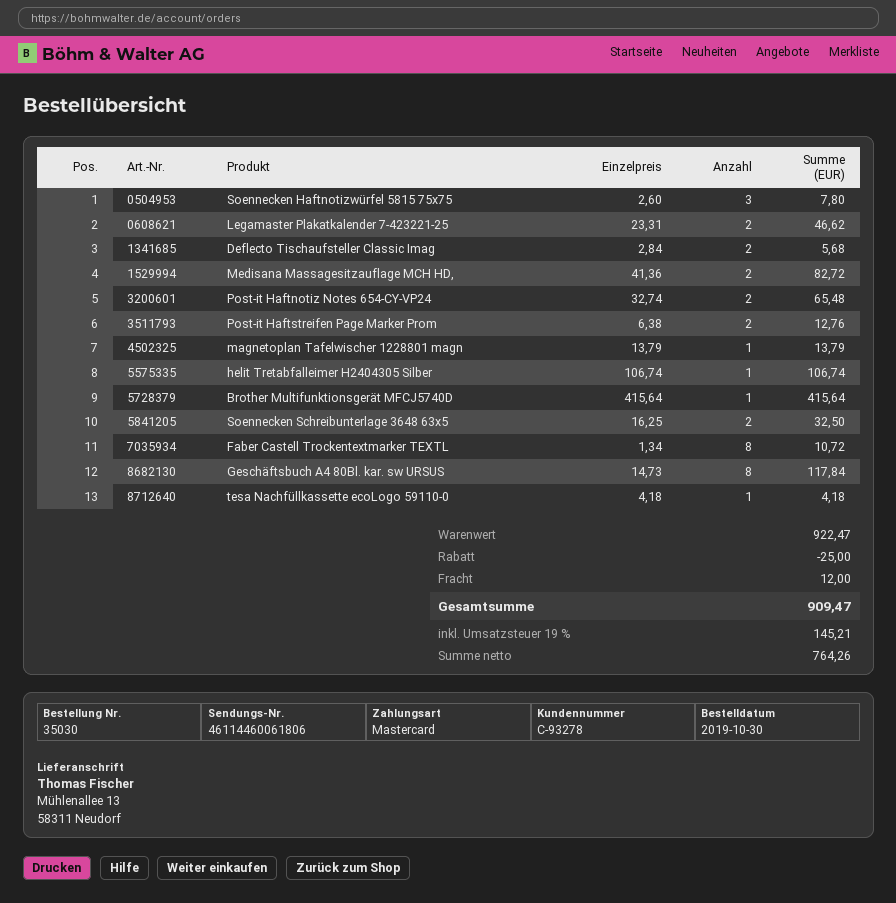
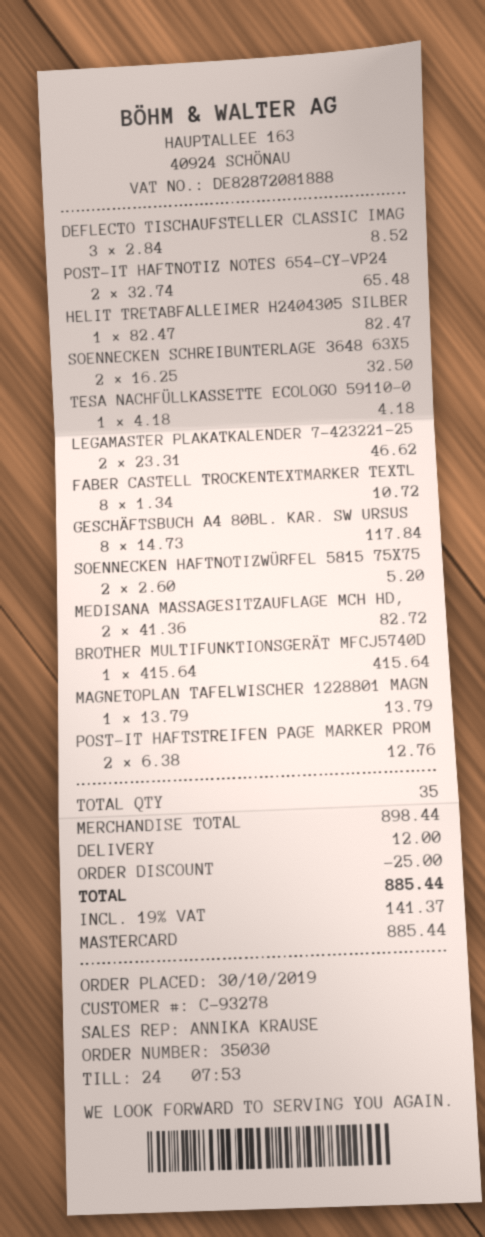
Soennecken Haftnotizwürfel 5815 75x75: 3 x 2.60 = 7.80 -> 2 x 2.60 = 5.20
Deflecto Tischaufsteller Classic Imag: 2 x 2.84 = 5.68 -> 3 x 2.84 = 8.52
helit Tretabfalleimer H2404305 Silber: 1 x 106.74 = 106.74 -> 1 x 82.47 = 82.47
subtotal: 922.47 -> 898.44
tax: 19% = 145.21 -> 19% = 141.37
total: 909.47 -> 885.44

